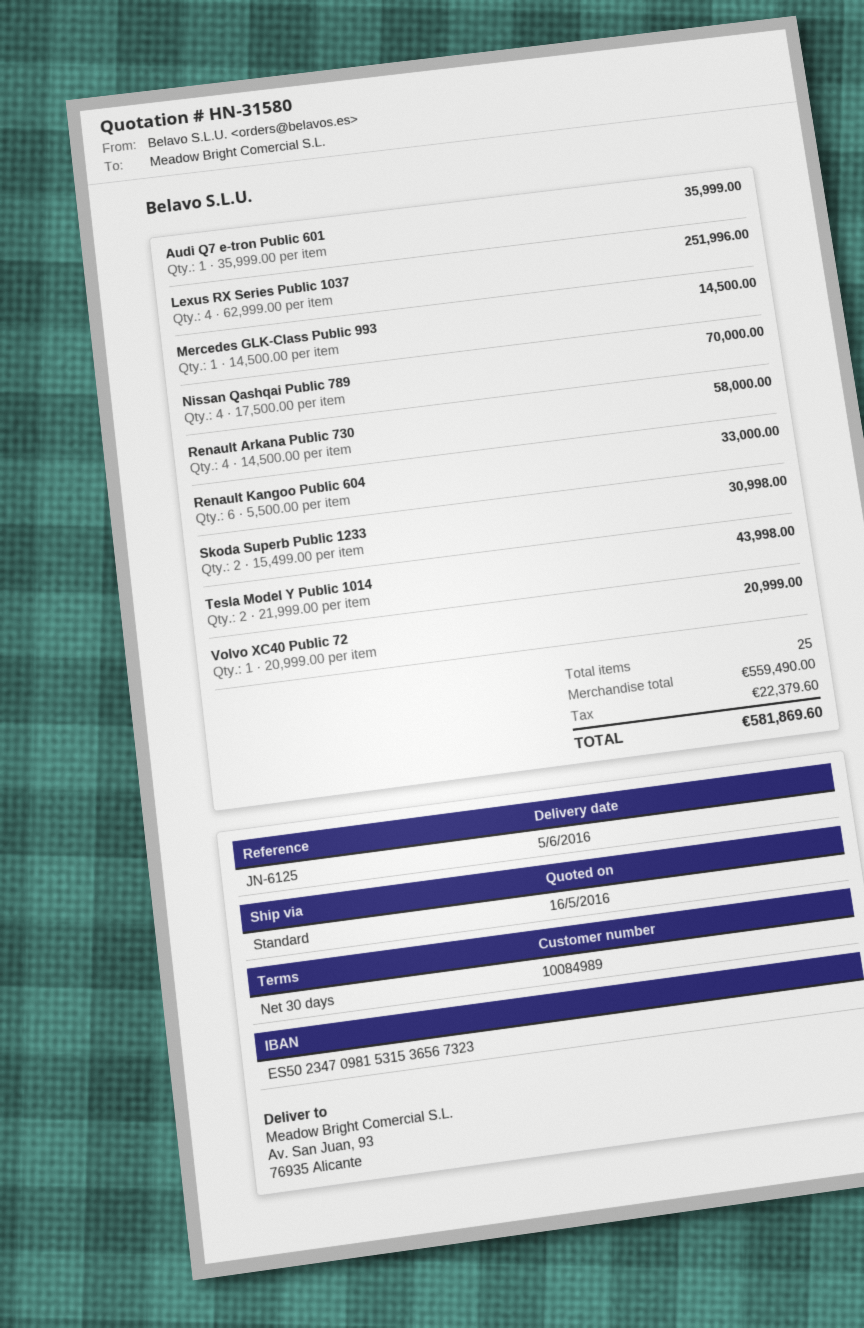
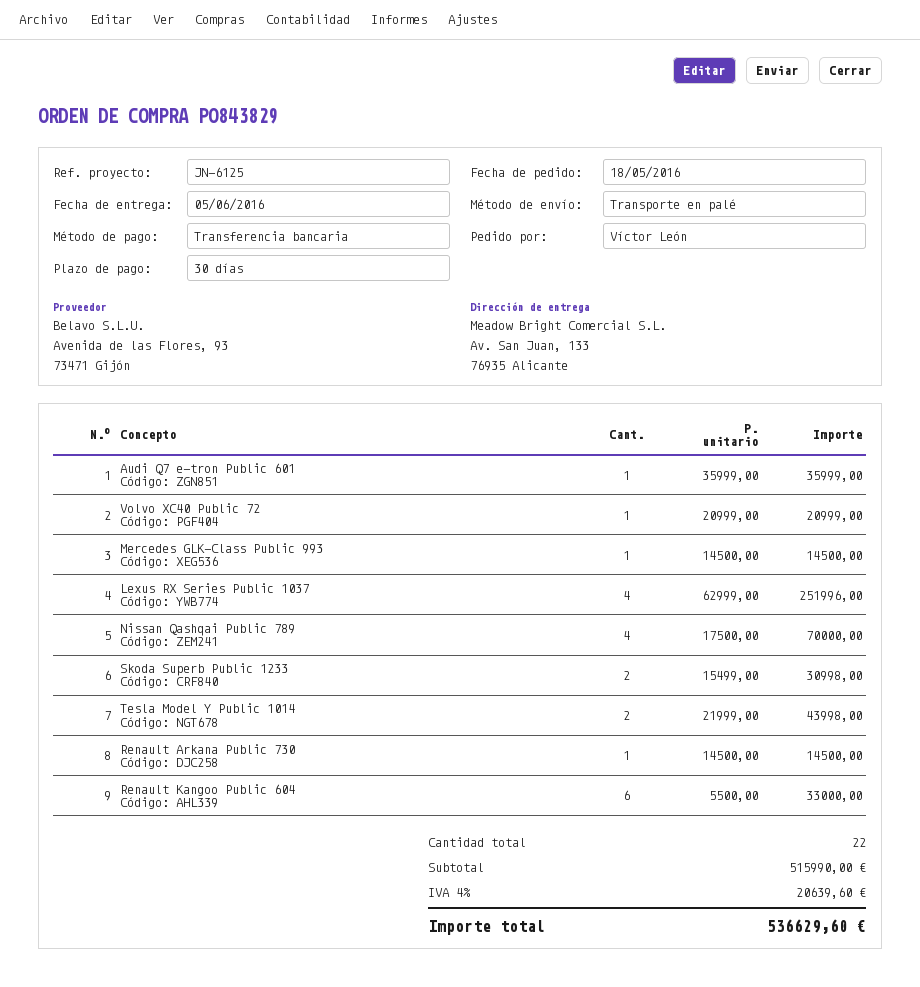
shipping method: standard -> pallet freight
ship to: Av. San Juan, 93, 76935 Alicante -> Av. San Juan, 133, 76935 Alicante
Renault Arkana Public 730: 4 x 14500.00 = 58000.00 -> 1 x 14500.00 = 14500.00
total quantity: 25 -> 22
subtotal: 559490.00 -> 515990.00
tax: 22379.60 -> 20639.60
total: 581869.60 -> 536629.60

